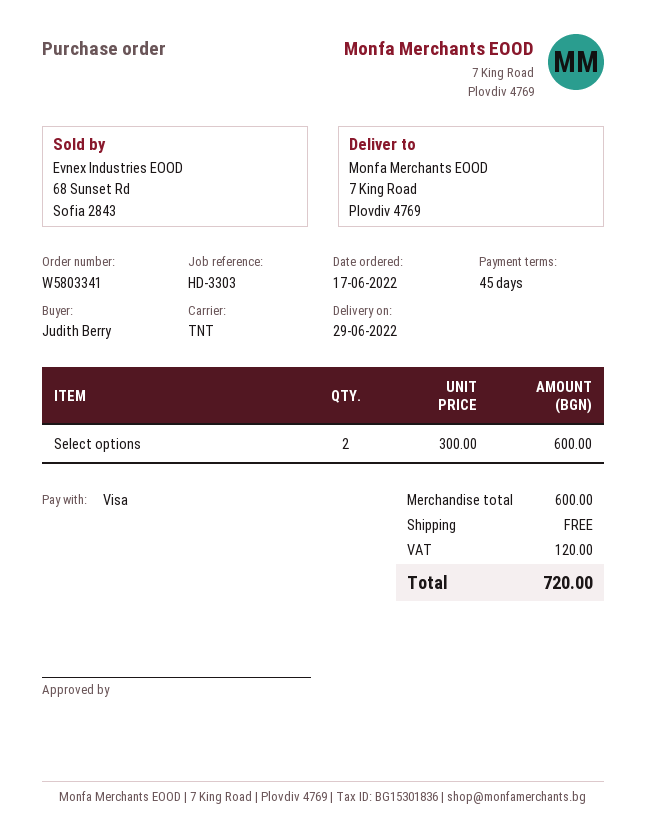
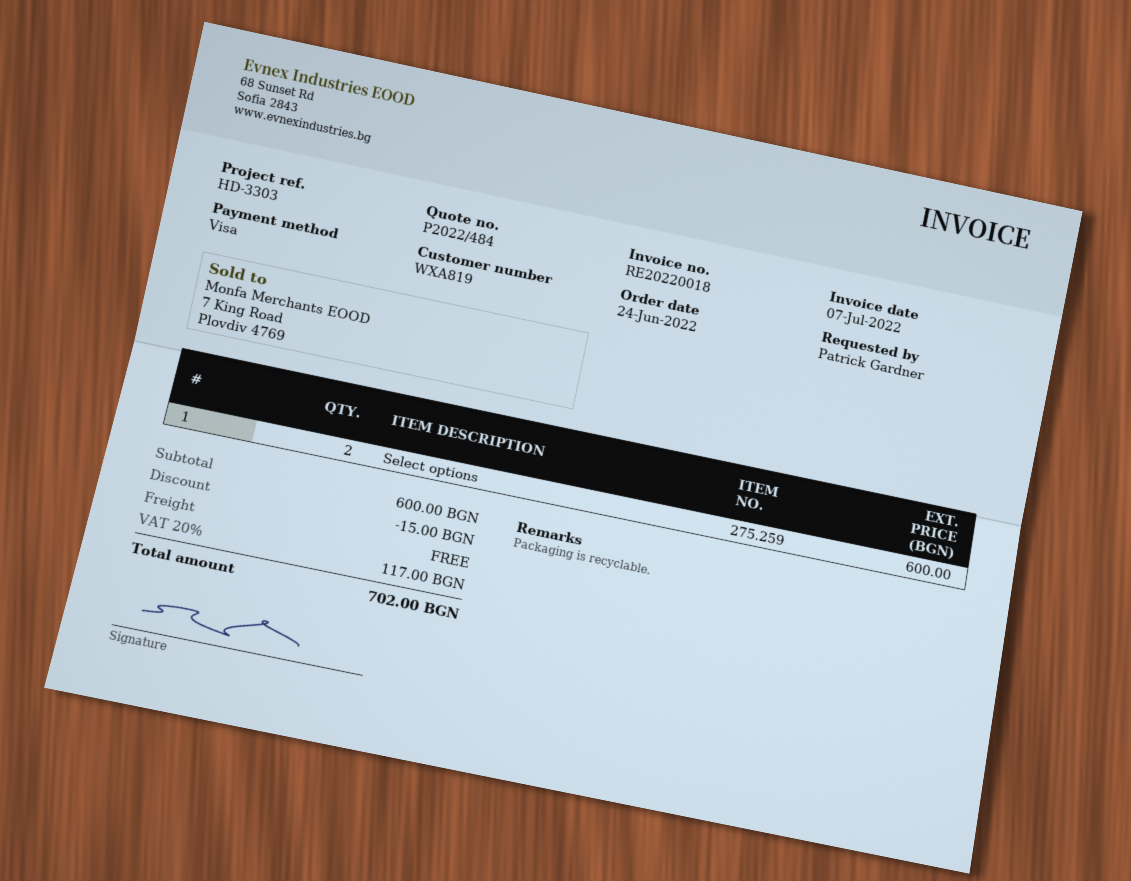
order date: 2022-06-17 -> 2022-06-24
ordered by: Judith Berry -> Patrick Gardner
discount: none -> 15.00
tax: 120.00 -> 117.00
total: 720.00 -> 702.00

